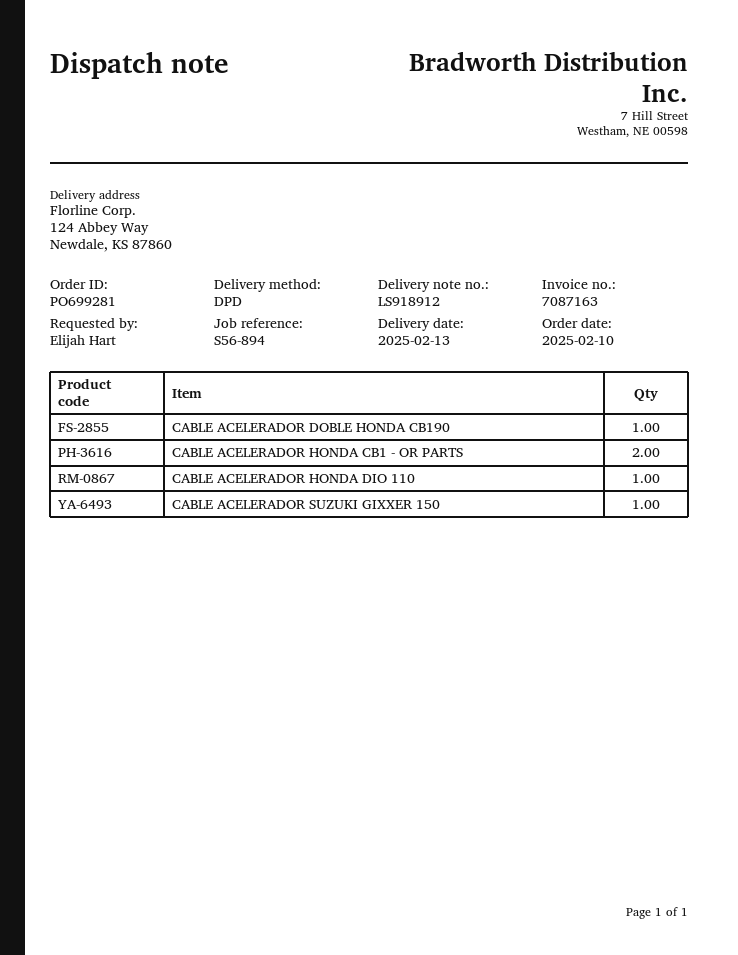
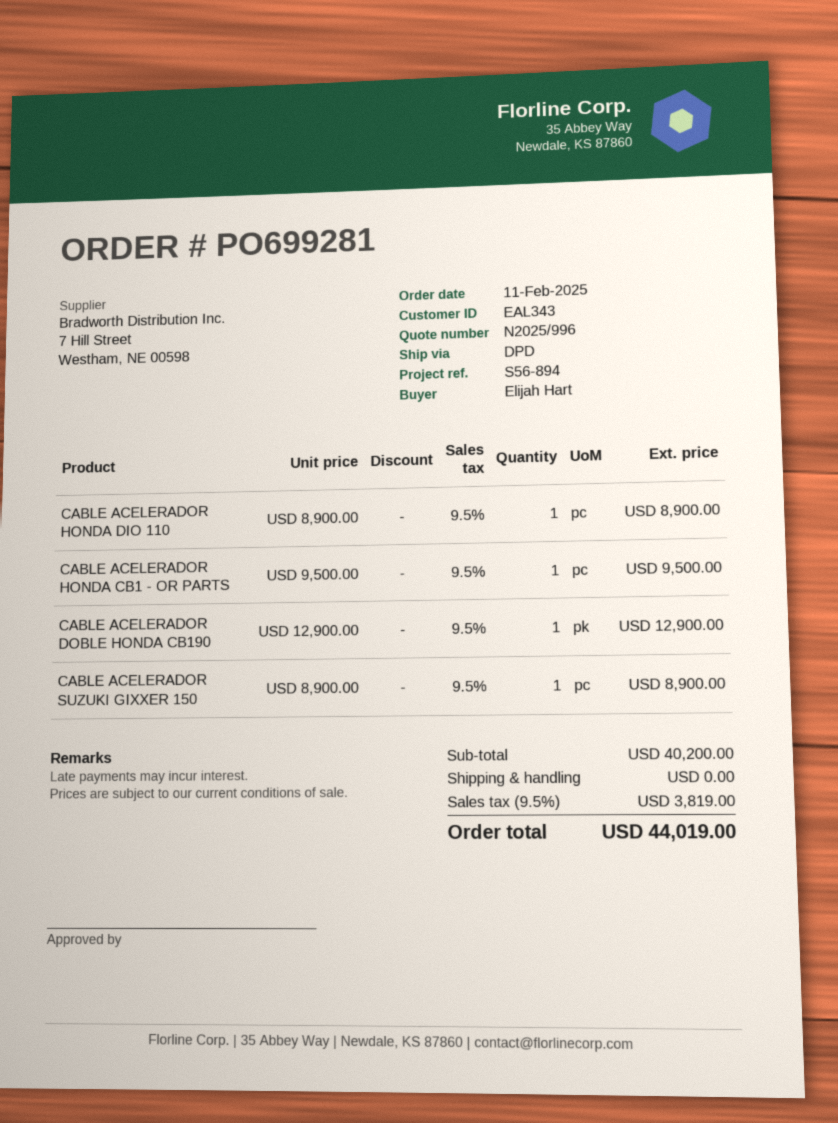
order date: 2025-02-10 -> 2025-02-11
CABLE ACELERADOR HONDA CB1 - OR PARTS: 2 -> 1

